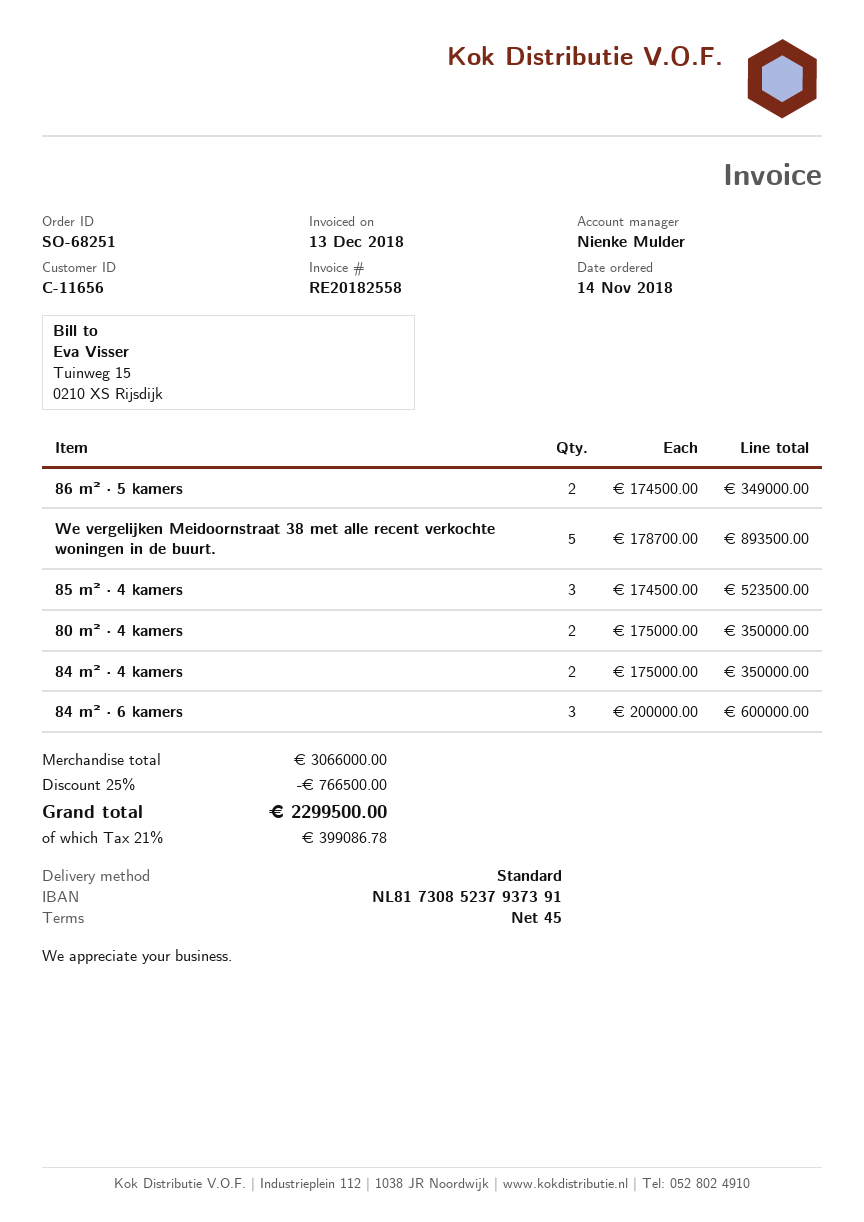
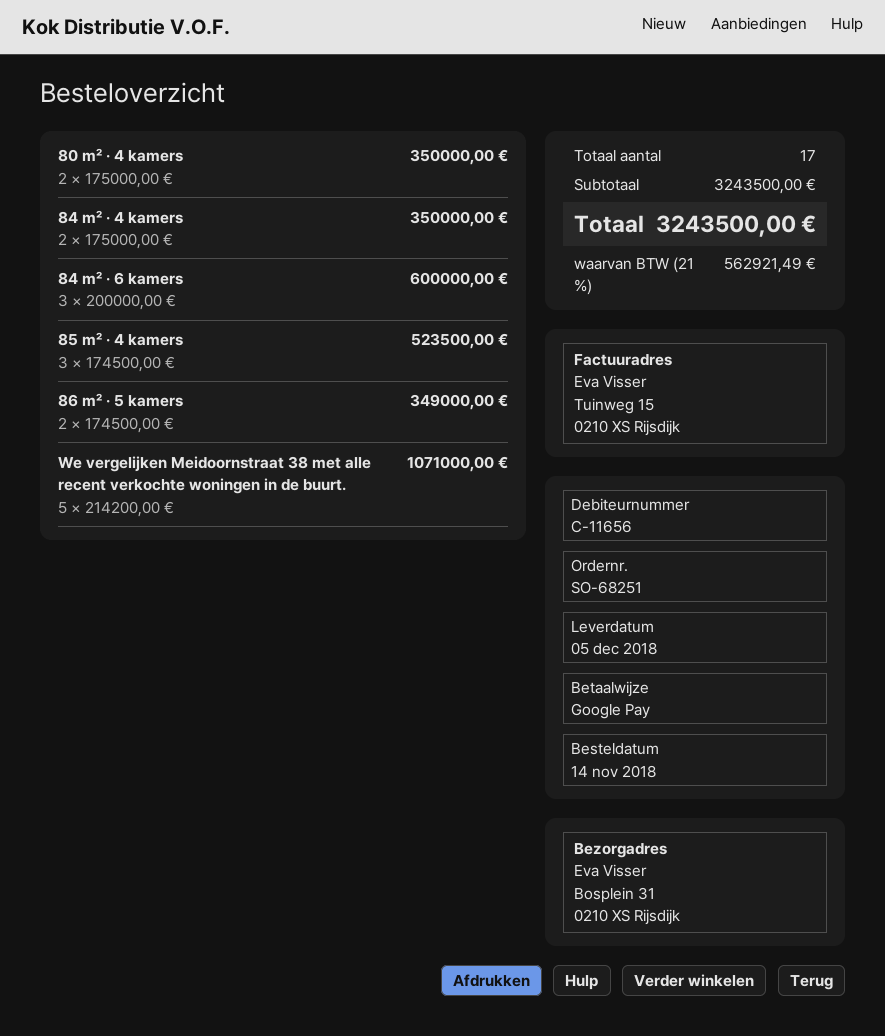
We vergelijken Meidoornstraat 38 met alle recent verkochte woningen in de buurt.: 5 x 178700.00 = 893500.00 -> 5 x 214200.00 = 1071000.00
subtotal: 3066000.00 -> 3243500.00
discount: 25% = 766500.00 -> none
tax: 21% = 399086.78 -> 21% = 562921.49
total: 2299500.00 -> 3243500.00

